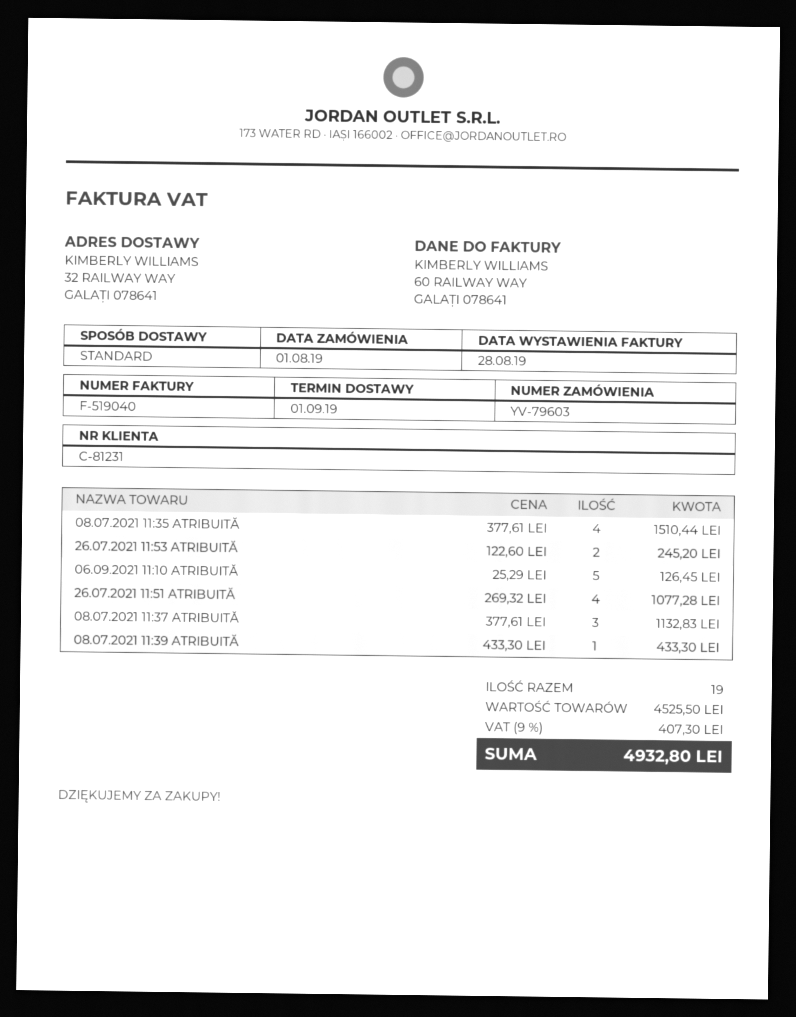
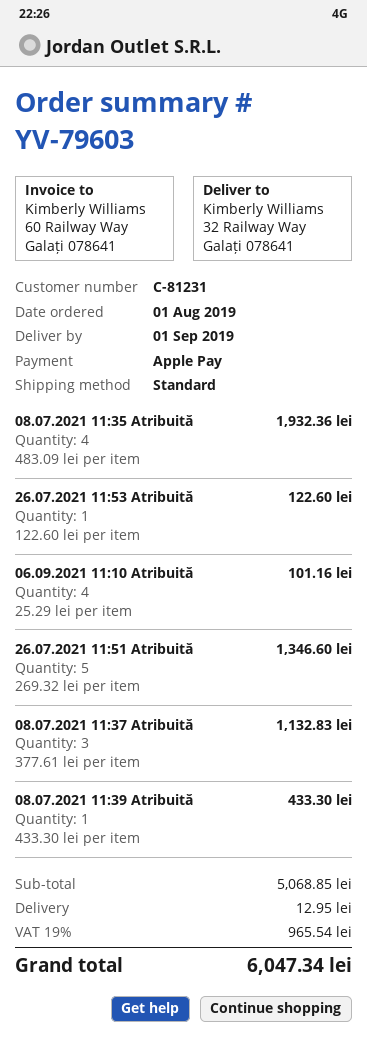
08.07.2021 11:35 ATRIBUITĂ: 4 x 377.61 = 1510.44 -> 4 x 483.09 = 1932.36
26.07.2021 11:53 ATRIBUITĂ: 2 x 122.60 = 245.20 -> 1 x 122.60 = 122.60
06.09.2021 11:10 ATRIBUITĂ: 5 x 25.29 = 126.45 -> 4 x 25.29 = 101.16
26.07.2021 11:51 ATRIBUITĂ: 4 x 269.32 = 1077.28 -> 5 x 269.32 = 1346.60
subtotal: 4525.50 -> 5068.85
shipping: none -> 12.95
tax: 9% = 407.30 -> 19% = 965.54
total: 4932.80 -> 6047.34

